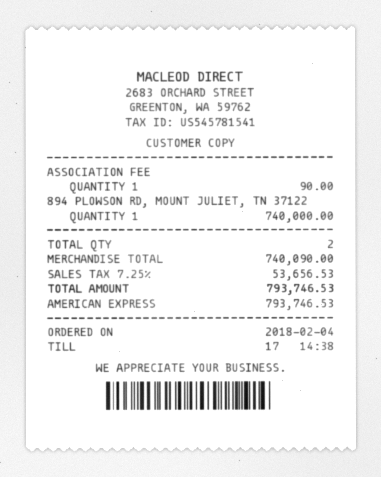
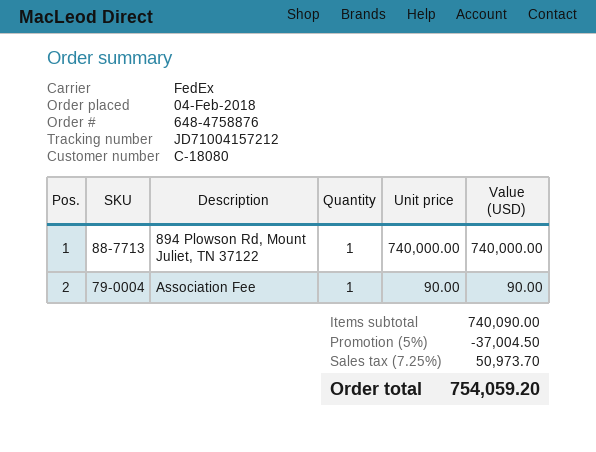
discount: none -> 5% = 37004.50
tax: 7.25% = 53656.53 -> 7.25% = 50973.70
total: 793746.53 -> 754059.20

